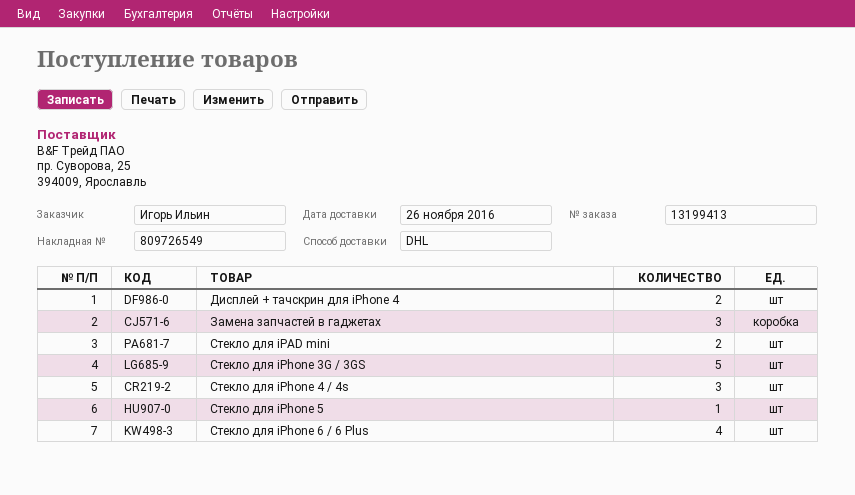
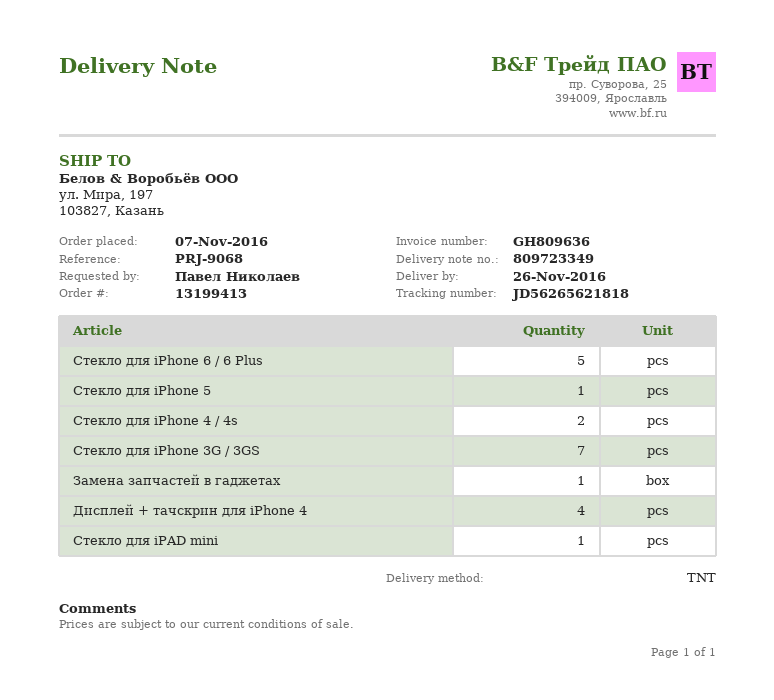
delivery note number: 809726549 -> 809723349
ordered by: Игорь Ильин -> Павел Николаев
shipping method: DHL -> TNT
Дисплей + тачскрин для iPhone 4: 2 -> 4
Замена запчастей в гаджетах: 3 -> 1
Стекло для iPAD mini: 2 -> 1
Стекло для iPhone 3G / 3GS: 5 -> 7
Стекло для iPhone 4 / 4s: 3 -> 2
Стекло для iPhone 6 / 6 Plus: 4 -> 5

